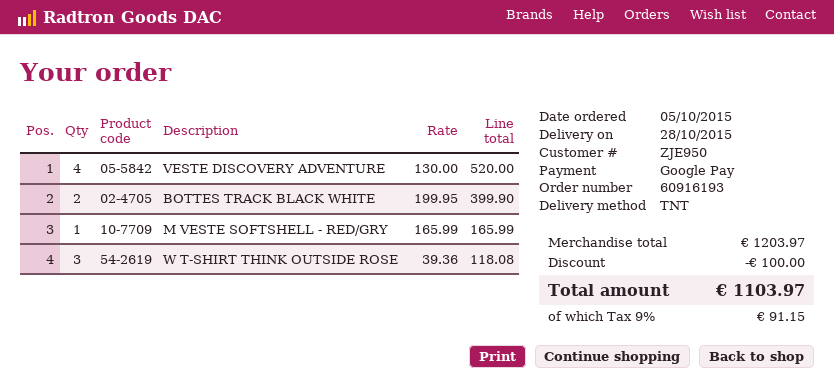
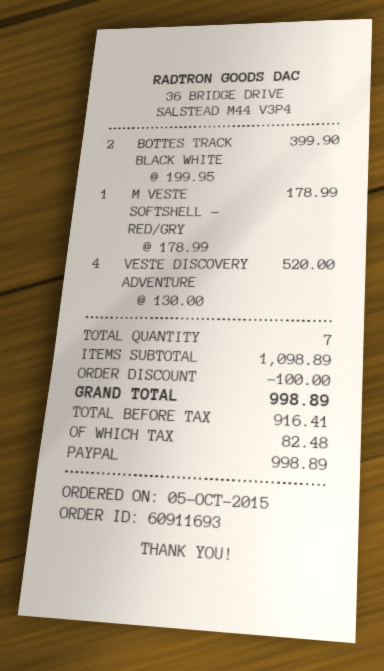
order number: 60916193 -> 60911693
payment method: Google Pay -> PayPal
M VESTE SOFTSHELL - RED/GRY: 1 x 165.99 = 165.99 -> 1 x 178.99 = 178.99
W T-SHIRT THINK OUTSIDE ROSE: 3 x 39.36 = 118.08 -> none
subtotal: 1203.97 -> 1098.89
tax: 91.15 -> 82.48
total: 1103.97 -> 998.89

